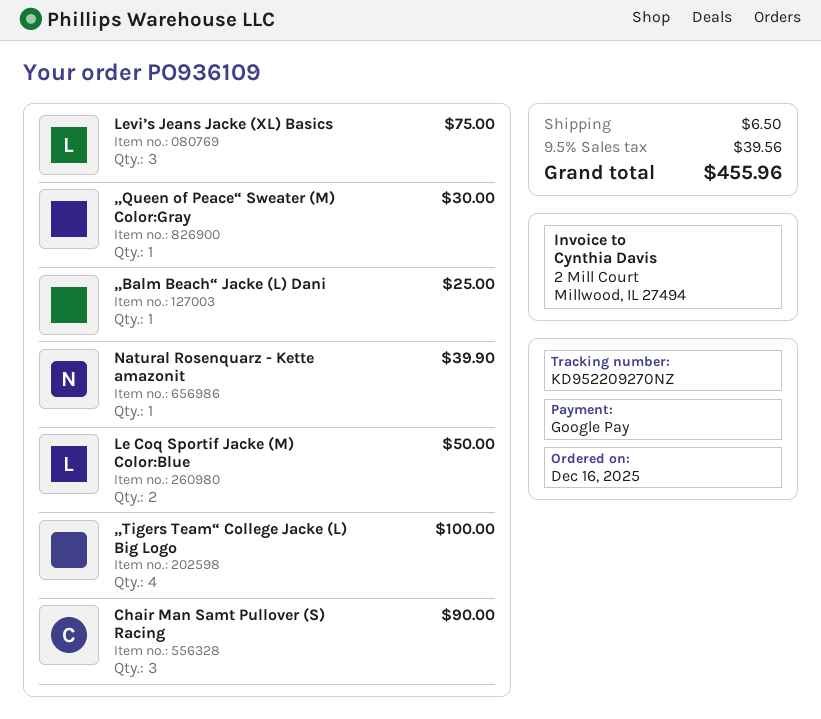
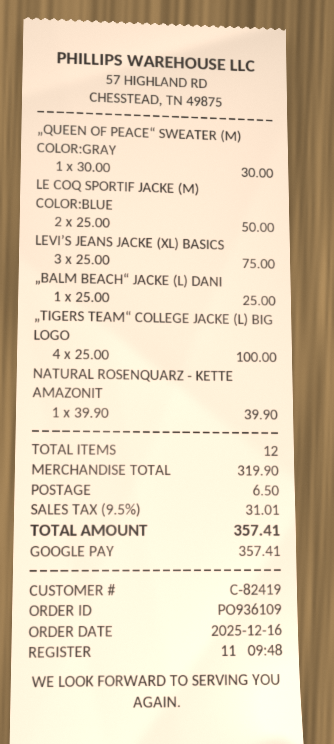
Chair Man Samt Pullover (S) Racing: 3 for 90.00 -> none
tax: 9.5% = 39.56 -> 9.5% = 31.01
total: 455.96 -> 357.41

